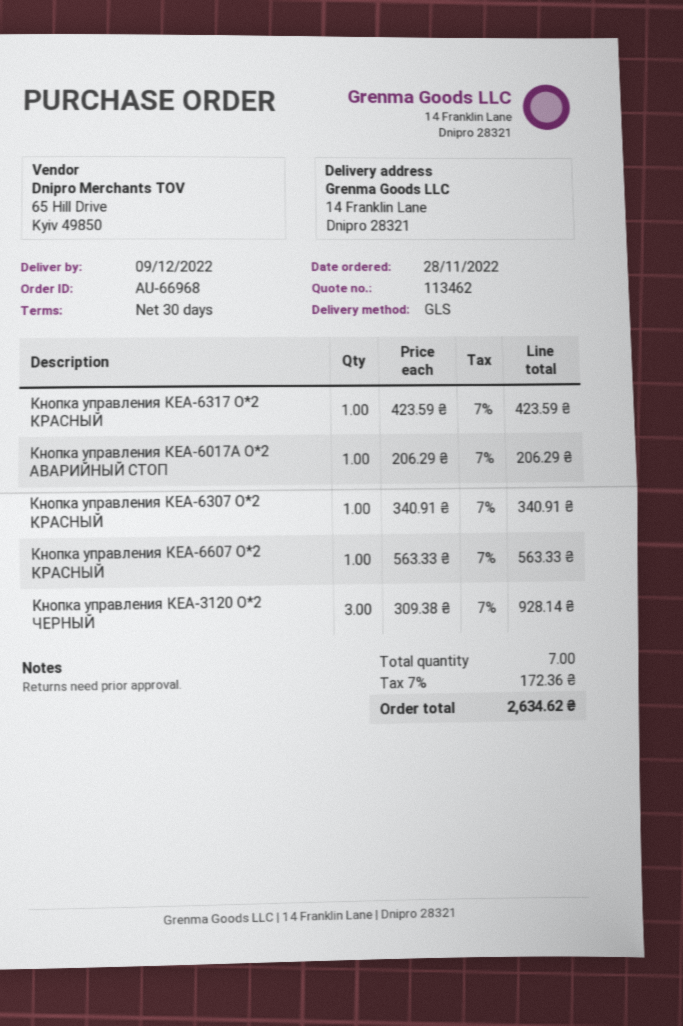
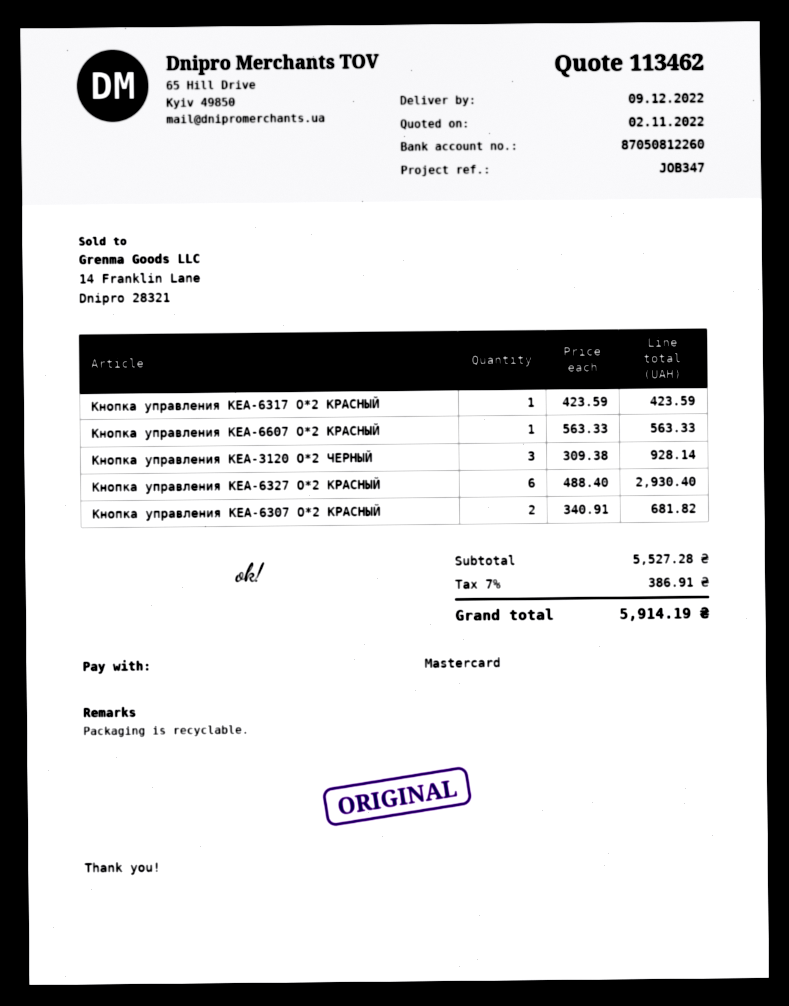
Кнопка управления КЕА-6017А О*2 АВАРИЙНЫЙ СТОП: 1 x 206.29 = 206.29 -> none
Кнопка управления КЕА-6307 О*2 КРАСНЫЙ: 1 x 340.91 = 340.91 -> 2 x 340.91 = 681.82
Кнопка управления КЕА-6327 О*2 КРАСНЫЙ: none -> 6 x 488.40 = 2930.40
tax: 7% = 172.36 -> 7% = 386.91
total: 2634.62 -> 5914.19

